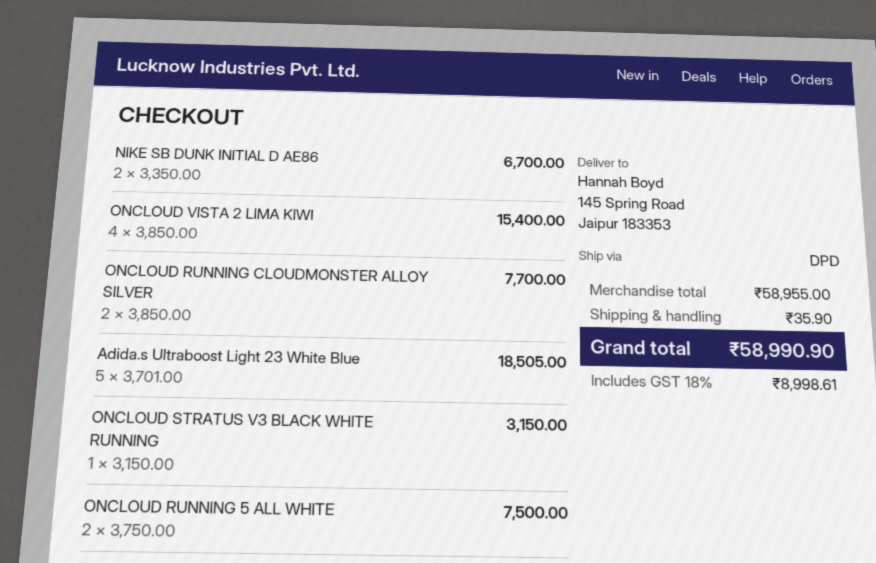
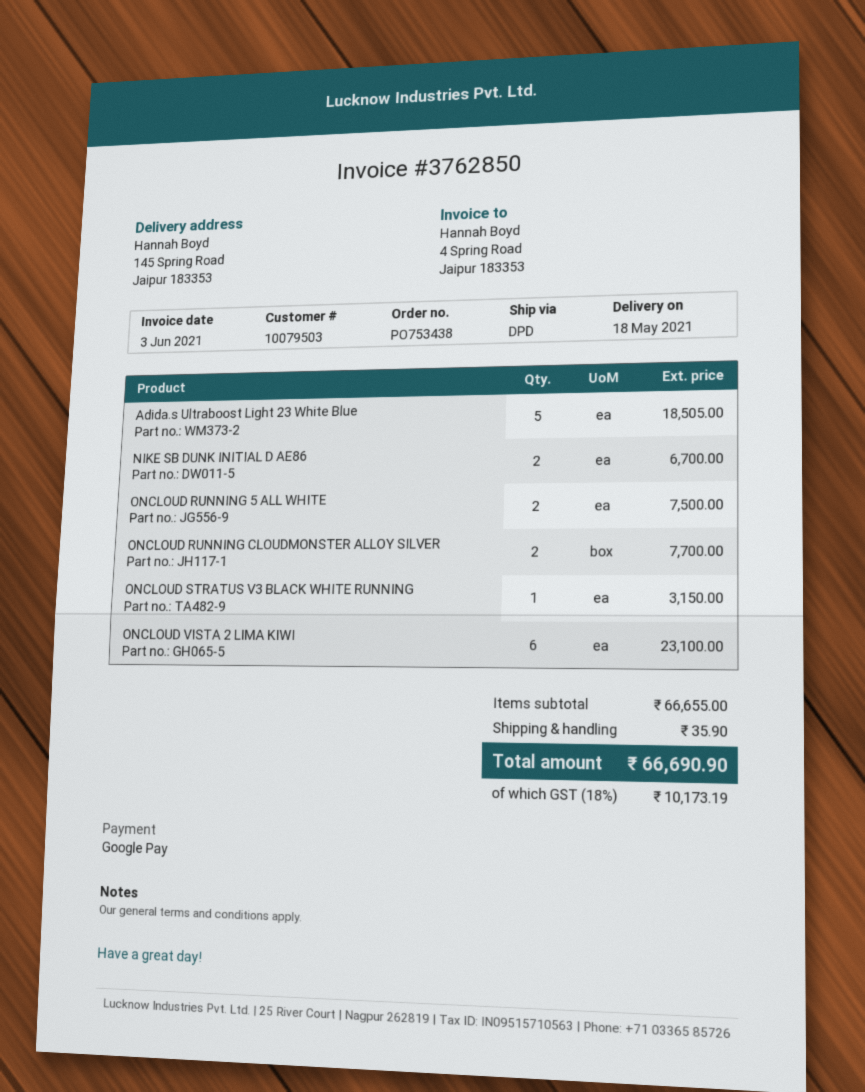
ONCLOUD VISTA 2 LIMA KIWI: 4 for 15400.00 -> 6 for 23100.00
subtotal: 58955.00 -> 66655.00
tax: 18% = 8998.61 -> 18% = 10173.19
total: 58990.90 -> 66690.90

